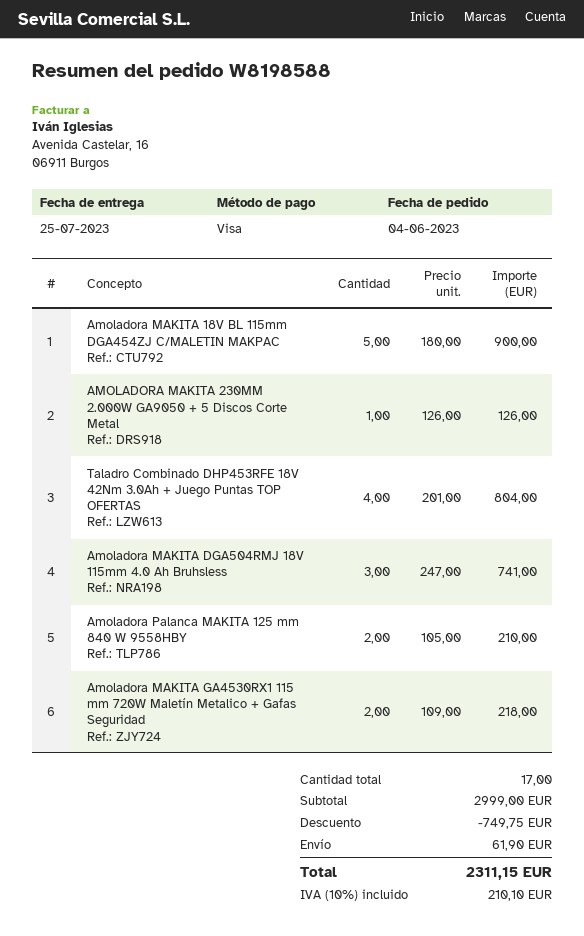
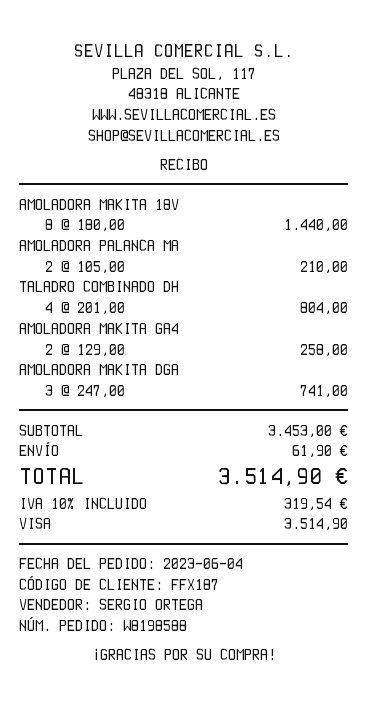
Amoladora MAKITA 18V BL 115mm DGA454ZJ C/MALETIN MAKPAC: 5 x 180.00 = 900.00 -> 8 x 180.00 = 1440.00
AMOLADORA MAKITA 230MM 2.000W GA9050 + 5 Discos Corte Metal: 1 x 126.00 = 126.00 -> none
Amoladora MAKITA GA4530RX1 115 mm 720W Maletín Metalico + Gafas Seguridad: 2 x 109.00 = 218.00 -> 2 x 129.00 = 258.00
subtotal: 2999.00 -> 3453.00
discount: 749.75 -> none
tax: 10% = 210.10 -> 10% = 319.54
total: 2311.15 -> 3514.90

